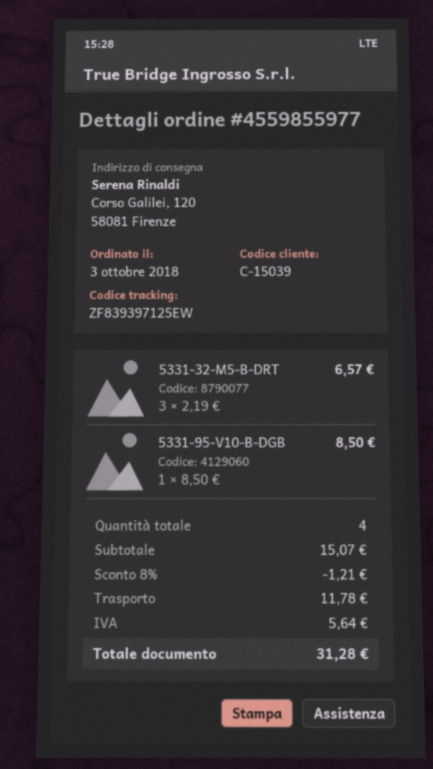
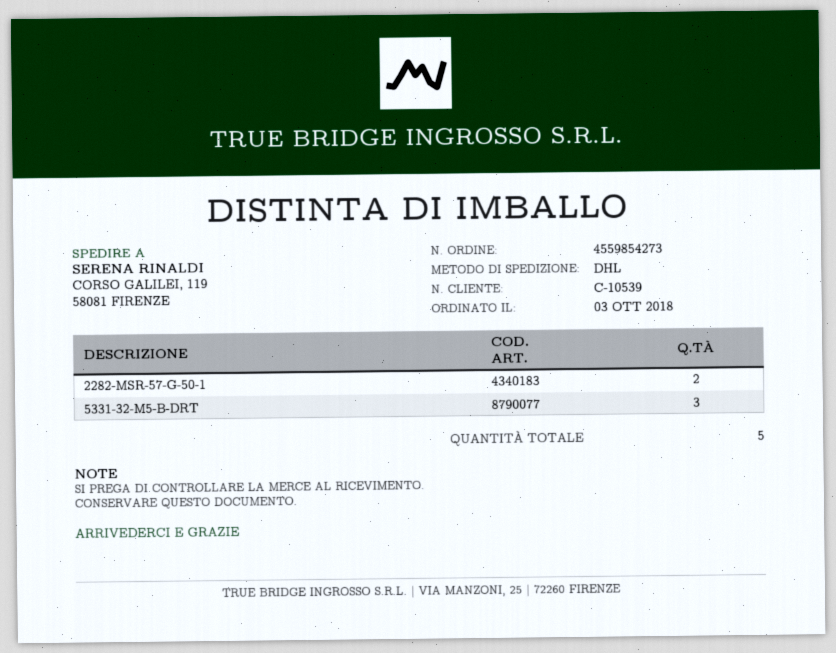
order number: 4559855977 -> 4559854273
customer number: C-15039 -> C-10539
ship to: Corso Galilei, 120, 58081 Firenze -> CORSO GALILEI, 119, 58081 FIRENZE
5331-95-V10-B-DGB: 1 -> none
2282-MSR-57-G-50-1: none -> 2
total quantity: 4 -> 5

